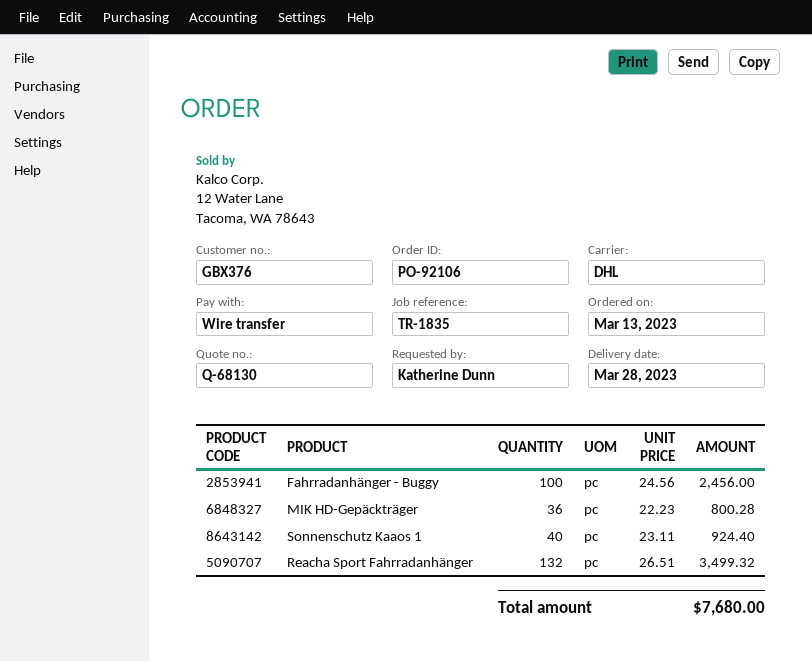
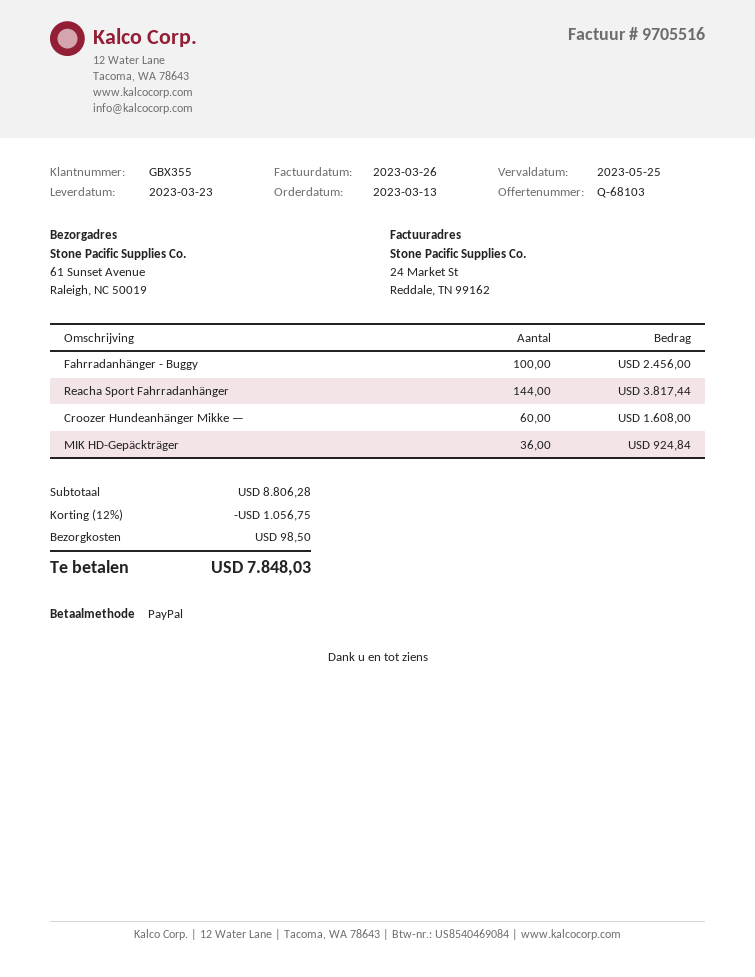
quote number: Q-68130 -> Q-68103
delivery date: 2023-03-28 -> 2023-03-23
customer number: GBX376 -> GBX355
payment method: bank transfer -> PayPal
MIK HD-Gepäckträger: 36 for 800.28 -> 36 for 924.84
Sonnenschutz Kaaos 1: 40 for 924.40 -> none
Reacha Sport Fahrradanhänger: 132 for 3499.32 -> 144 for 3817.44
Croozer Hundeanhänger Mikke —: none -> 60 for 1608.00
discount: none -> 12% = 1056.75
shipping: none -> 98.50
total: 7680.00 -> 7848.03

